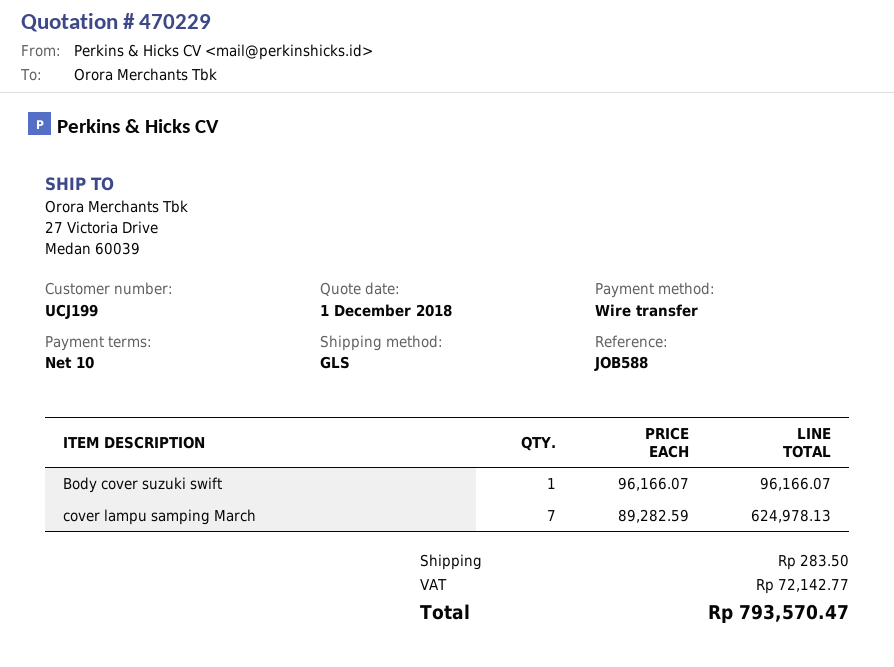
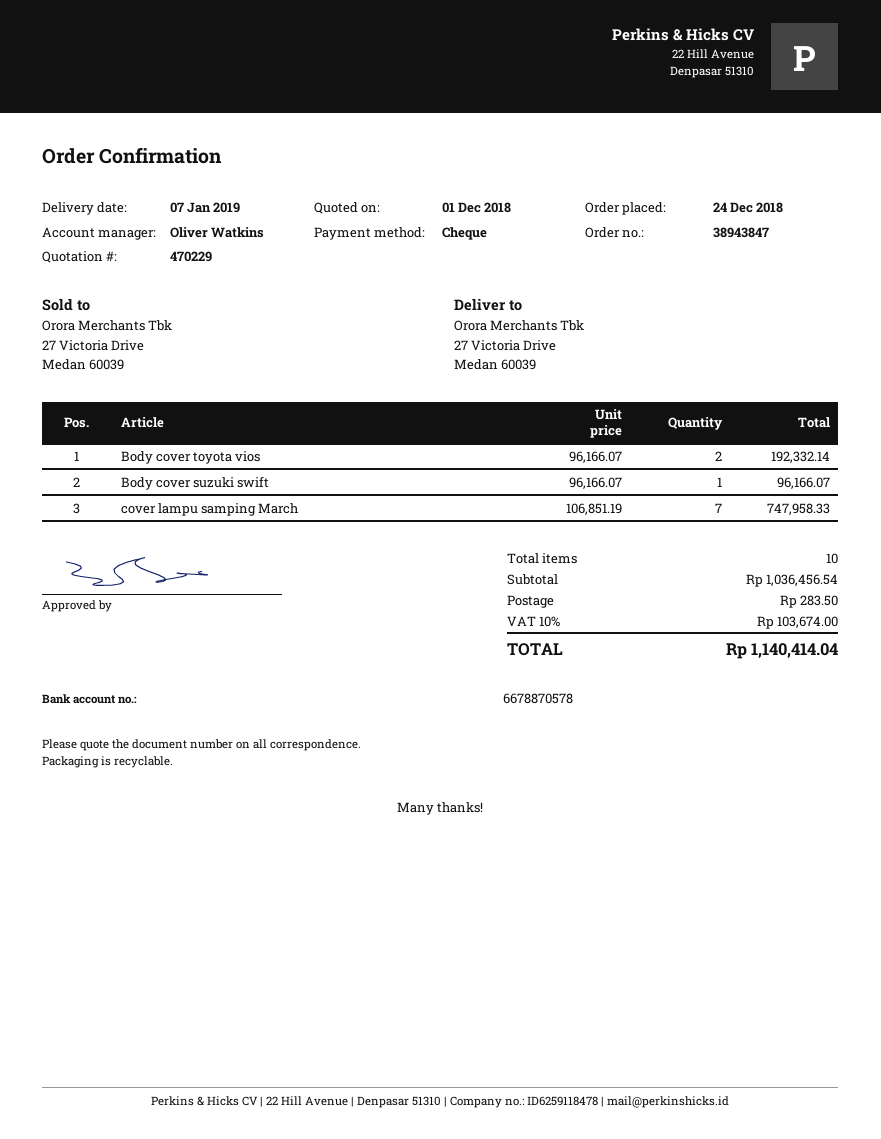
payment method: bank transfer -> cheque
cover lampu samping March: 7 x 89282.59 = 624978.13 -> 7 x 106851.19 = 747958.33
Body cover toyota vios: none -> 2 x 96166.07 = 192332.14
tax: 72142.77 -> 103674.00
total: 793570.47 -> 1140414.04

